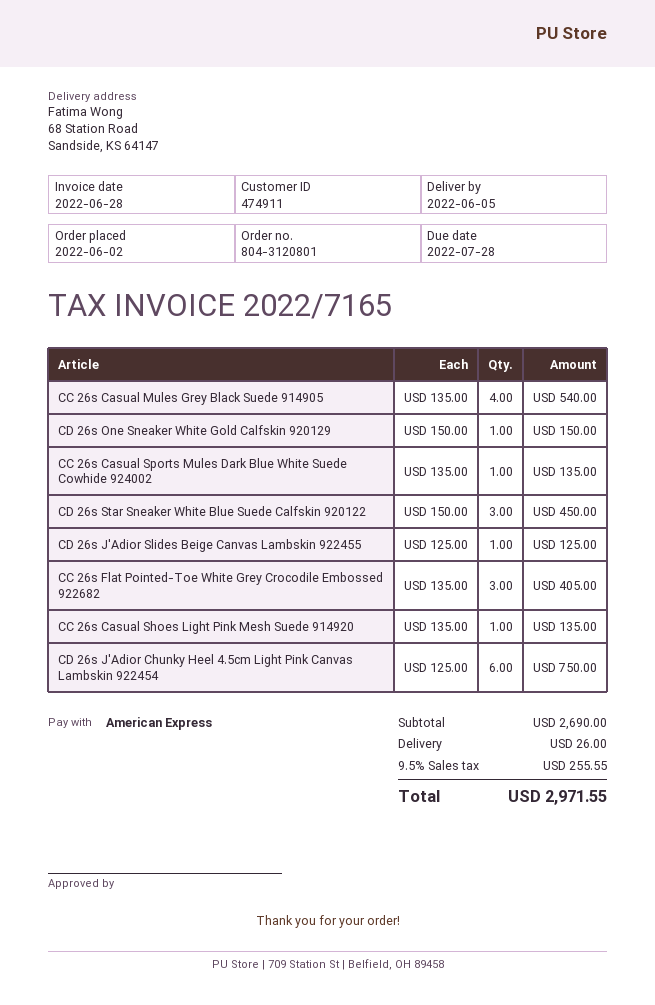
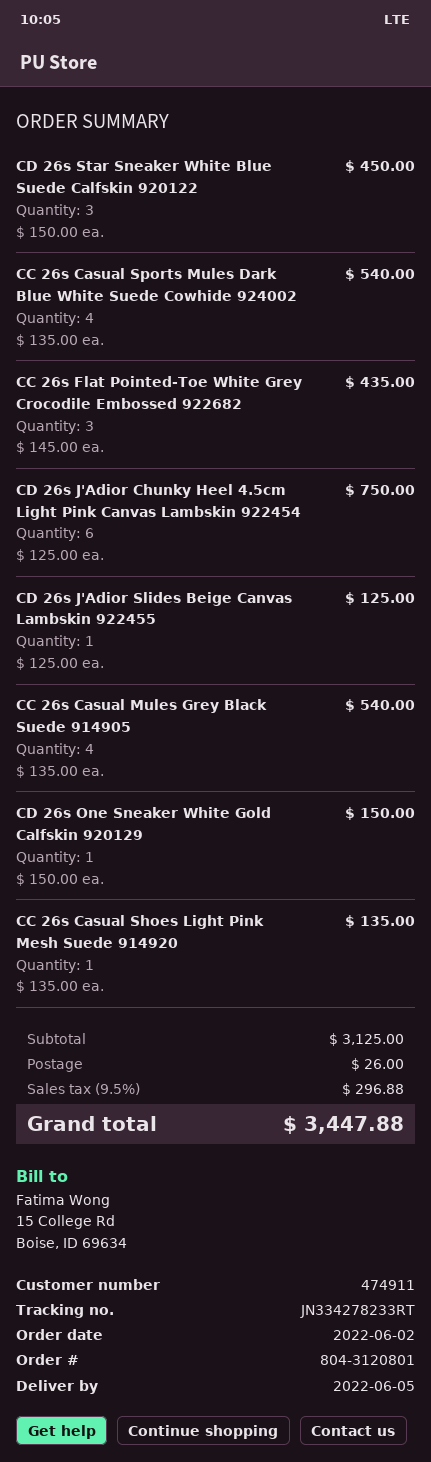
CC 26s Casual Sports Mules Dark Blue White Suede Cowhide 924002: 1 x 135.00 = 135.00 -> 4 x 135.00 = 540.00
CC 26s Flat Pointed-Toe White Grey Crocodile Embossed 922682: 3 x 135.00 = 405.00 -> 3 x 145.00 = 435.00
subtotal: 2690.00 -> 3125.00
tax: 9.5% = 255.55 -> 9.5% = 296.88
total: 2971.55 -> 3447.88

